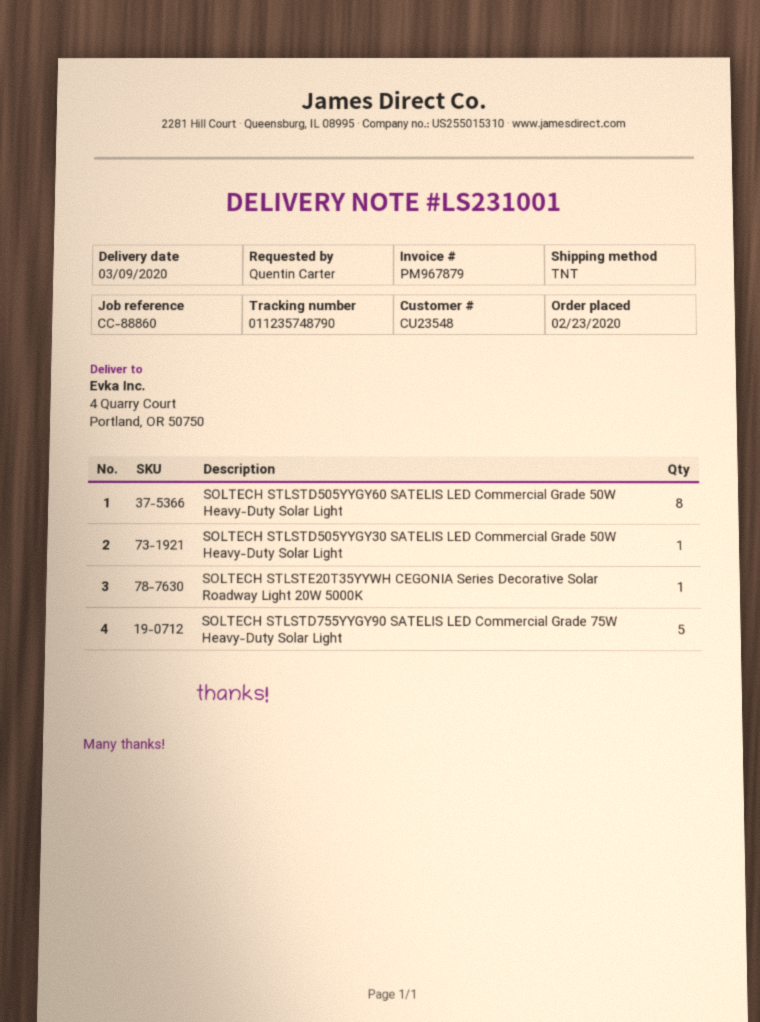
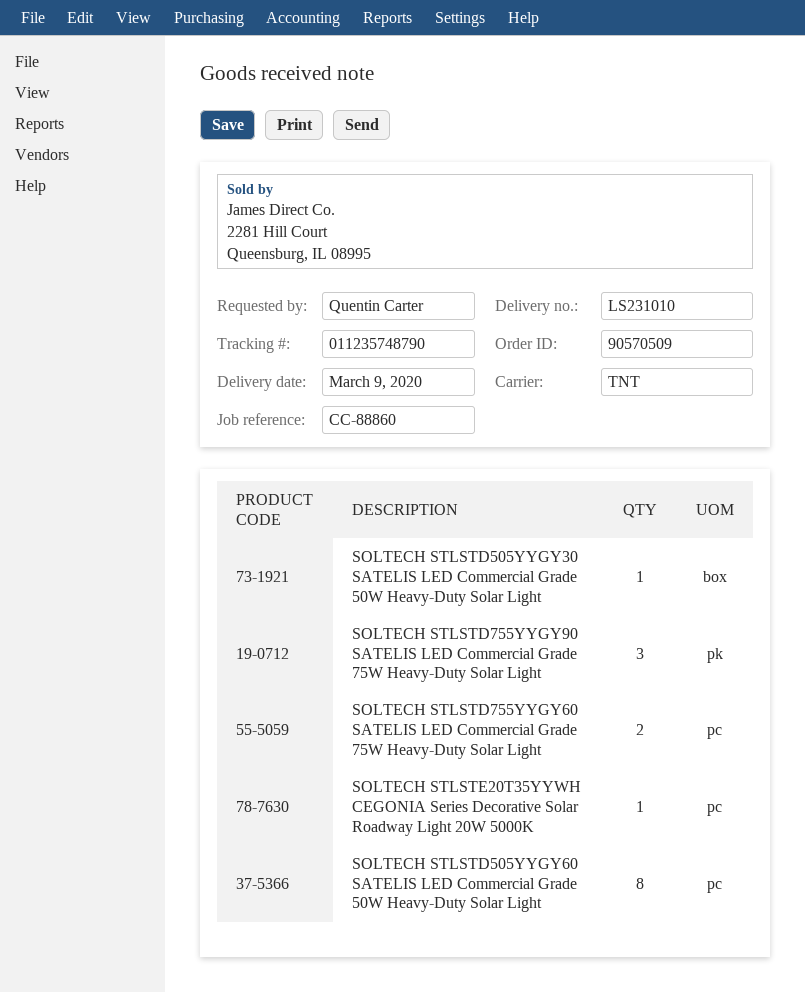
delivery note number: LS231001 -> LS231010
SOLTECH STLSTD755YYGY90 SATELIS LED Commercial Grade 75W Heavy-Duty Solar Light: 5 -> 3
SOLTECH STLSTD755YYGY60 SATELIS LED Commercial Grade 75W Heavy-Duty Solar Light: none -> 2

